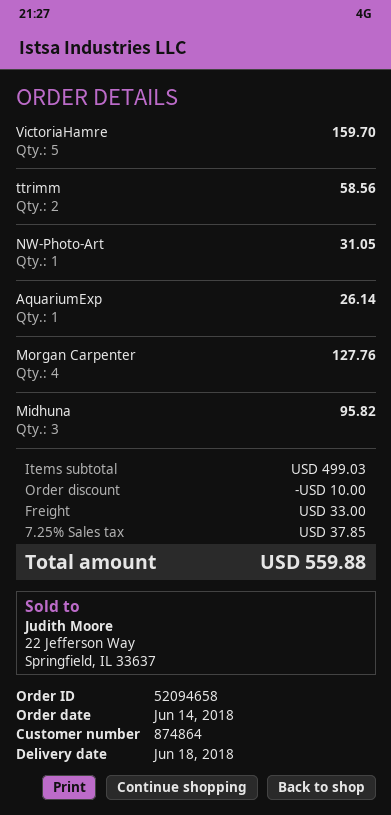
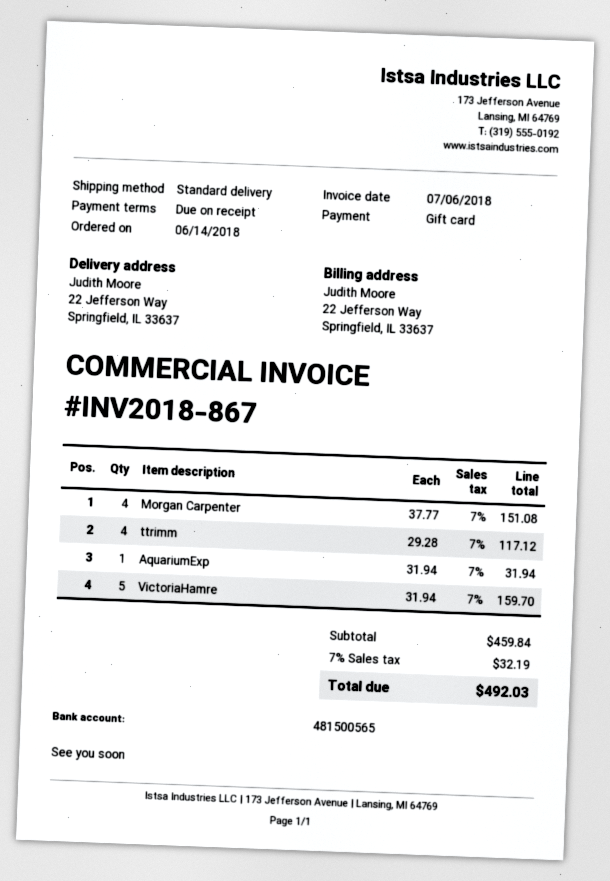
ttrimm: 2 for 58.56 -> 4 for 117.12
NW-Photo-Art: 1 for 31.05 -> none
AquariumExp: 1 for 26.14 -> 1 for 31.94
Morgan Carpenter: 4 for 127.76 -> 4 for 151.08
Midhuna: 3 for 95.82 -> none
subtotal: 499.03 -> 459.84
discount: 10.00 -> none
shipping: 33.00 -> none
tax: 7.25% = 37.85 -> 7% = 32.19
total: 559.88 -> 492.03

